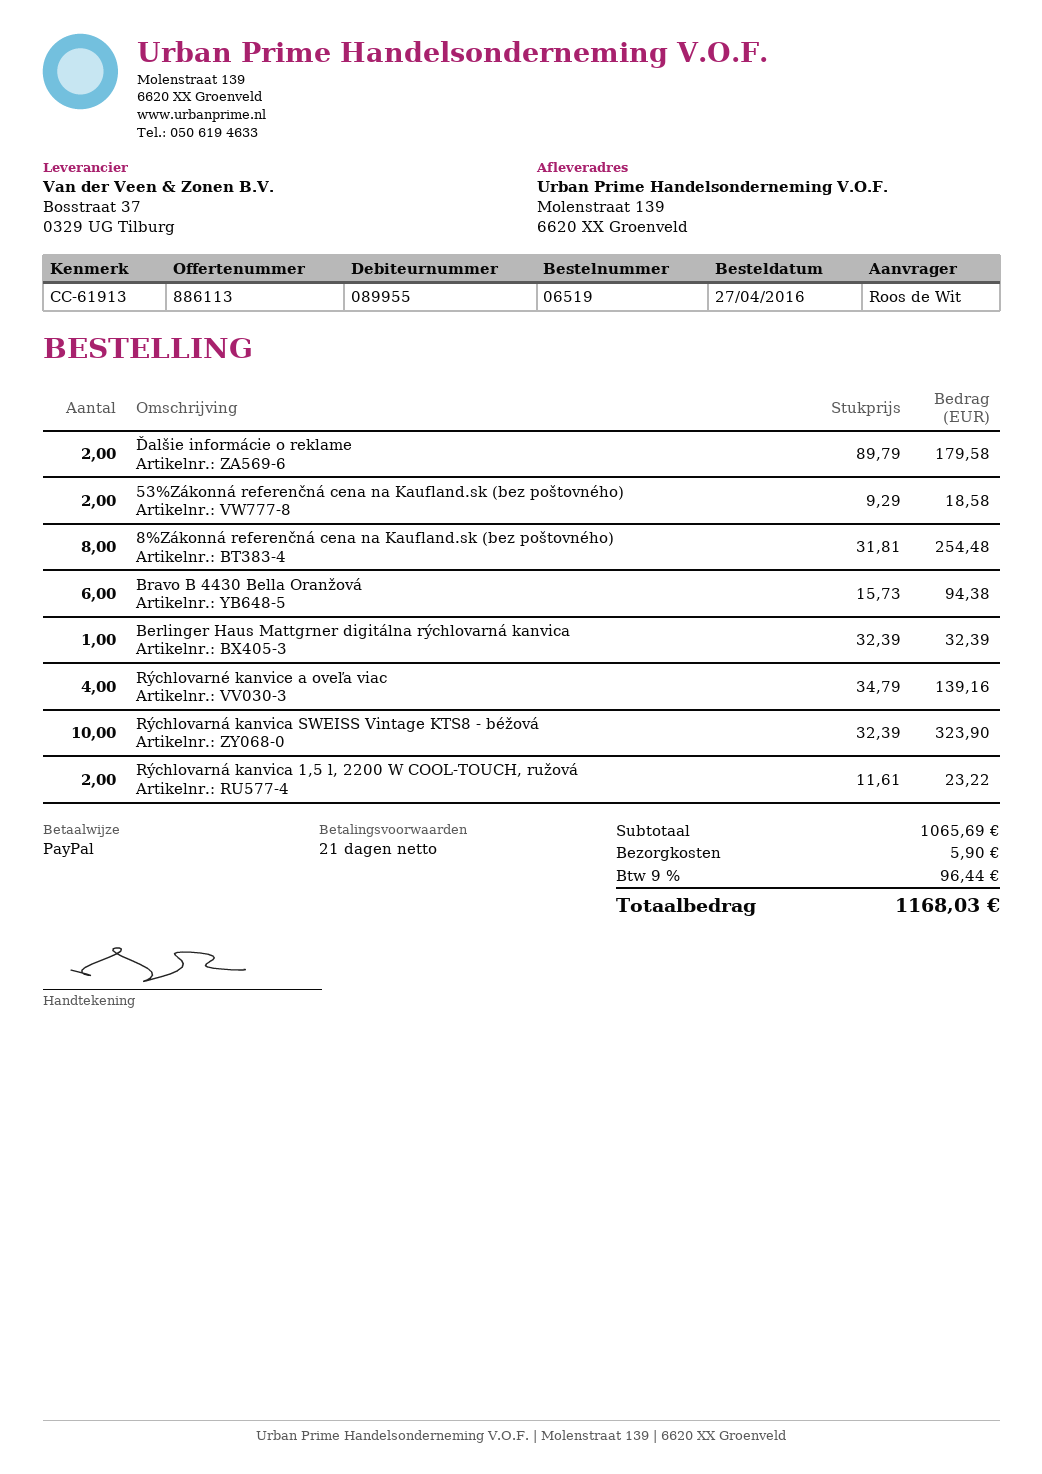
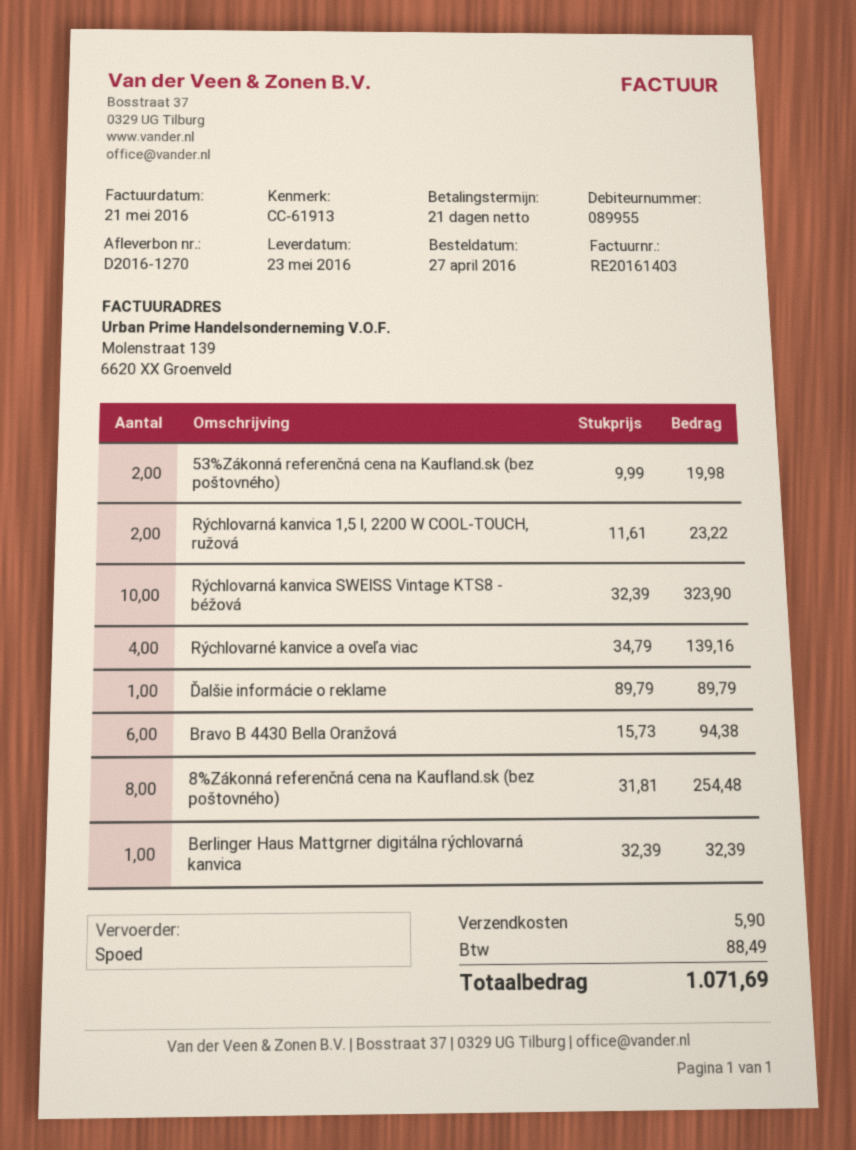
Ďalšie informácie o reklame: 2 x 89.79 = 179.58 -> 1 x 89.79 = 89.79
53%Zákonná referenčná cena na Kaufland.sk (bez poštovného): 2 x 9.29 = 18.58 -> 2 x 9.99 = 19.98
tax: 96.44 -> 88.49
total: 1168.03 -> 1071.69

